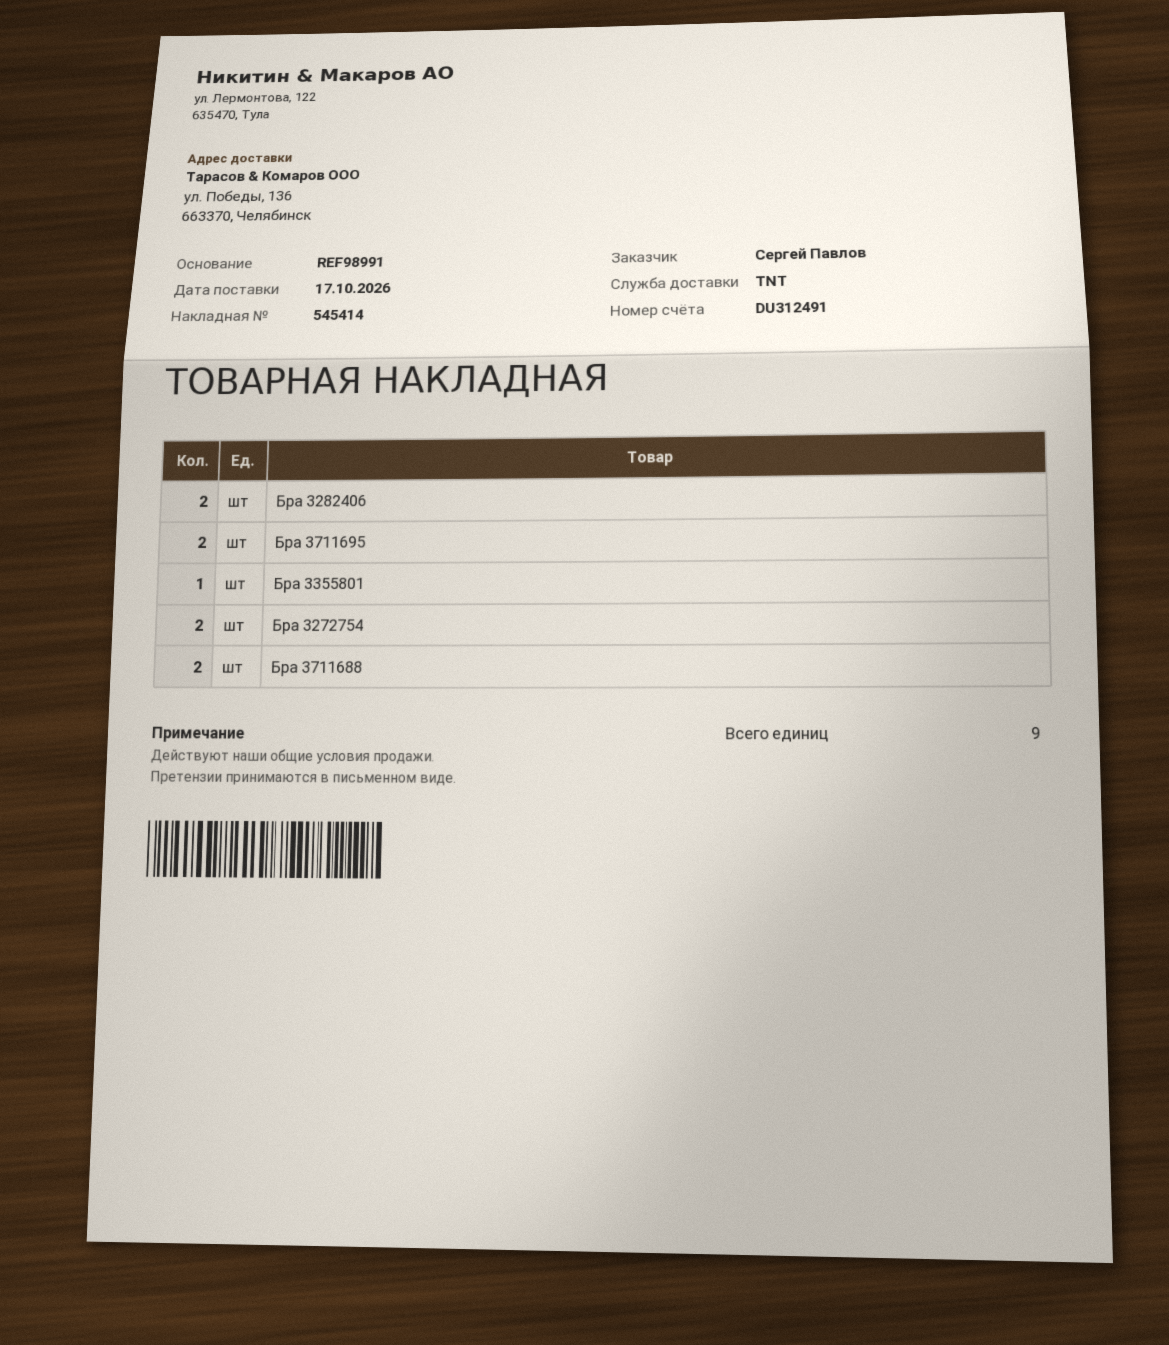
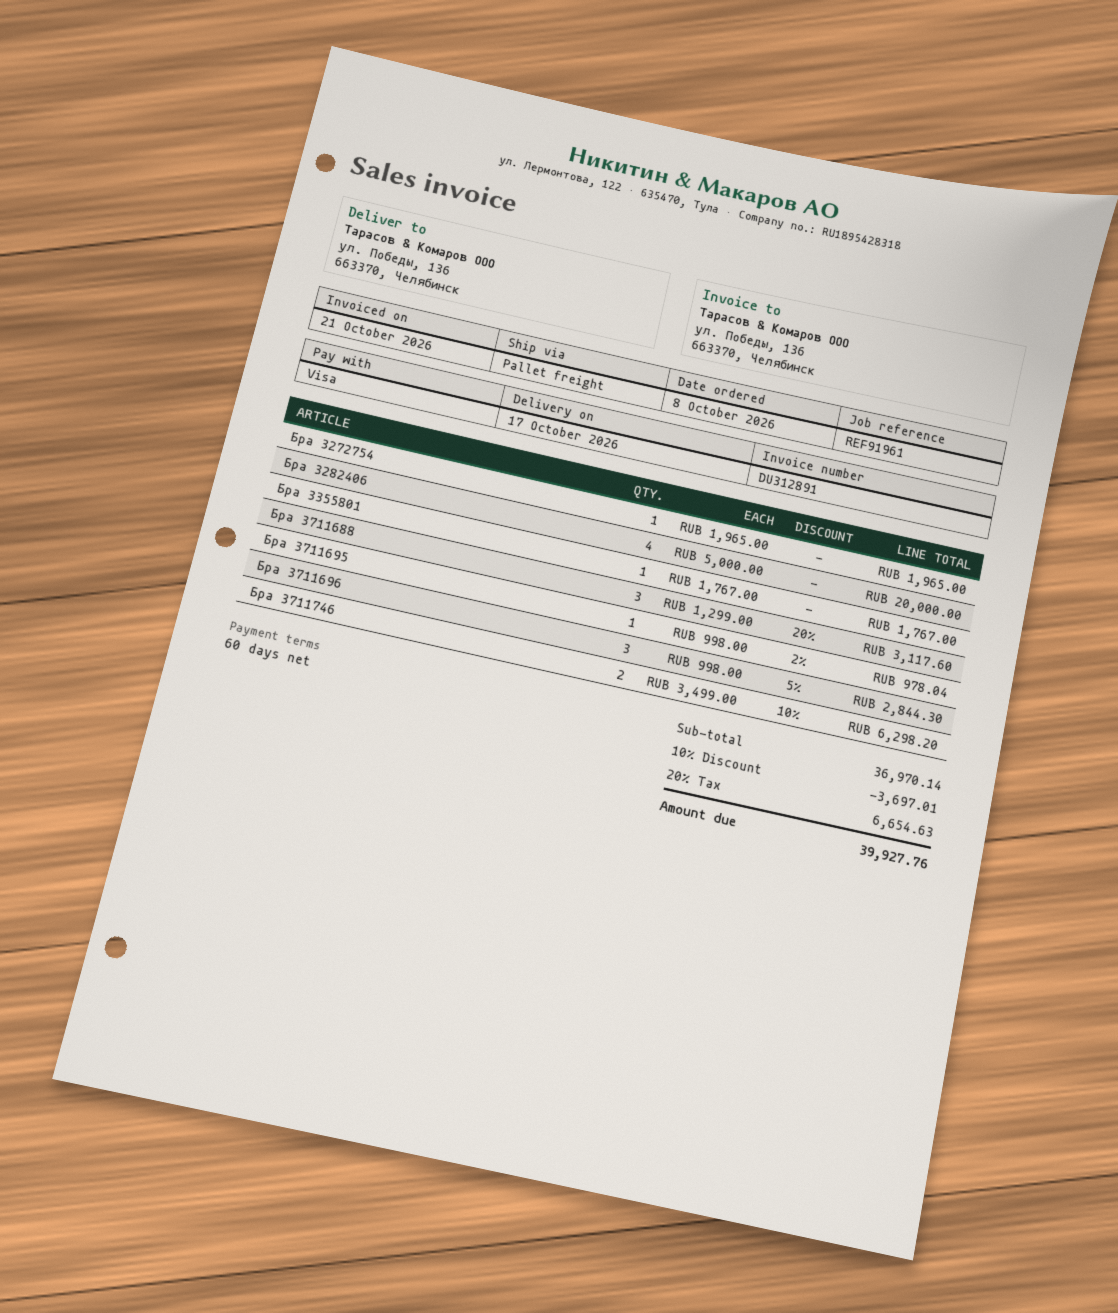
invoice number: DU312491 -> DU312891
reference: REF98991 -> REF91961
shipping method: TNT -> pallet freight
Бра 3282406: 2 -> 4
Бра 3711695: 2 -> 1
Бра 3272754: 2 -> 1
Бра 3711688: 2 -> 3
Бра 3711696: none -> 3
Бра 3711746: none -> 2

